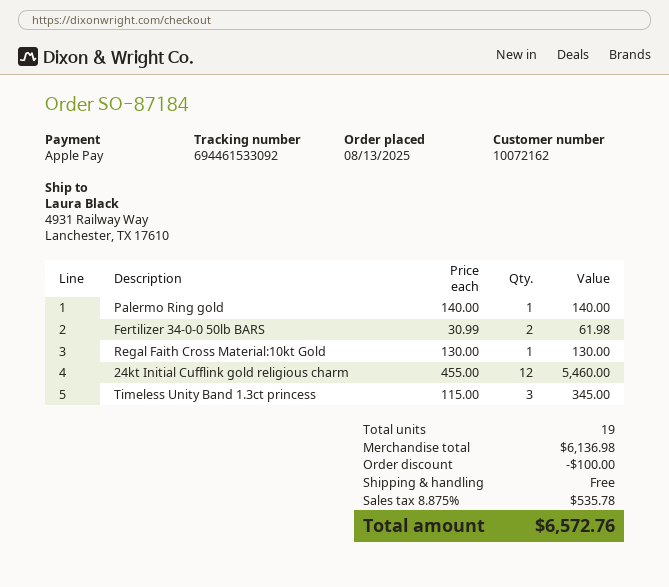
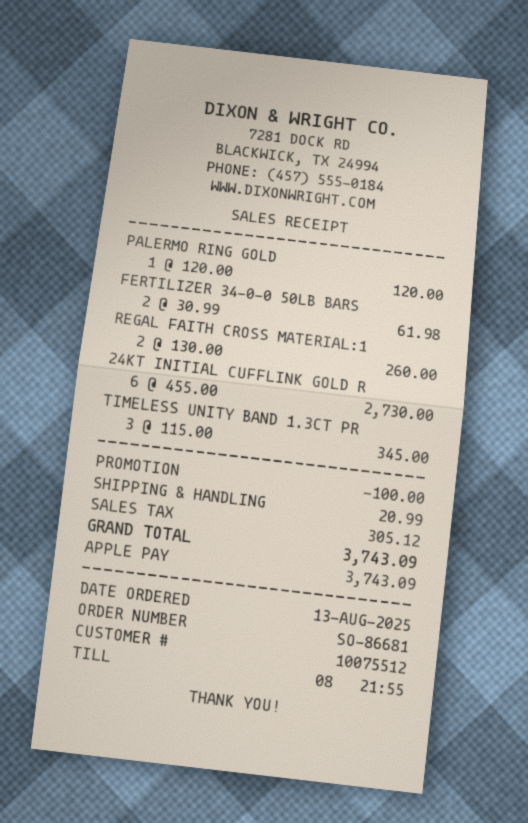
order number: SO-87184 -> SO-86681
customer number: 10072162 -> 10075512
Palermo Ring gold: 1 x 140.00 = 140.00 -> 1 x 120.00 = 120.00
Regal Faith Cross Material:10kt Gold: 1 x 130.00 = 130.00 -> 2 x 130.00 = 260.00
24kt Initial Cufflink gold religious charm: 12 x 455.00 = 5460.00 -> 6 x 455.00 = 2730.00
shipping: 0.00 -> 20.99
tax: 535.78 -> 305.12
total: 6572.76 -> 3743.09

